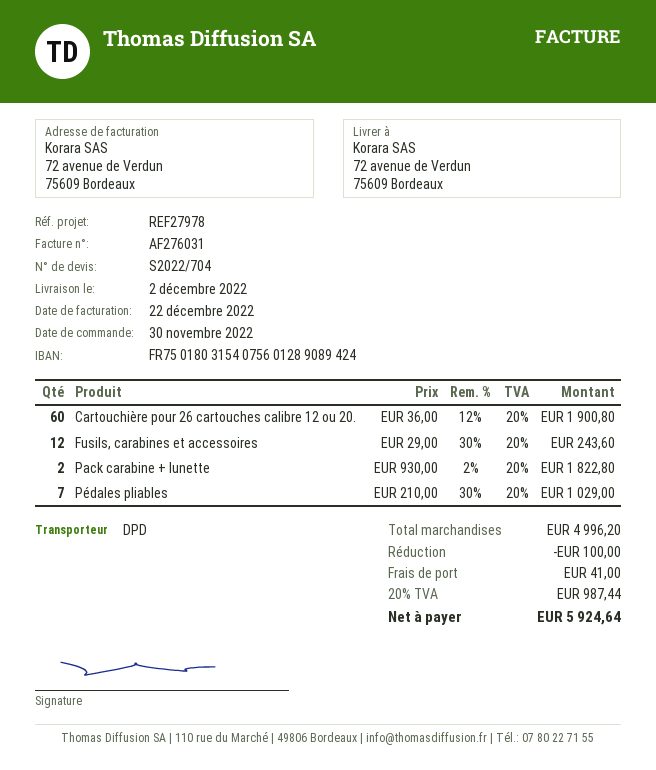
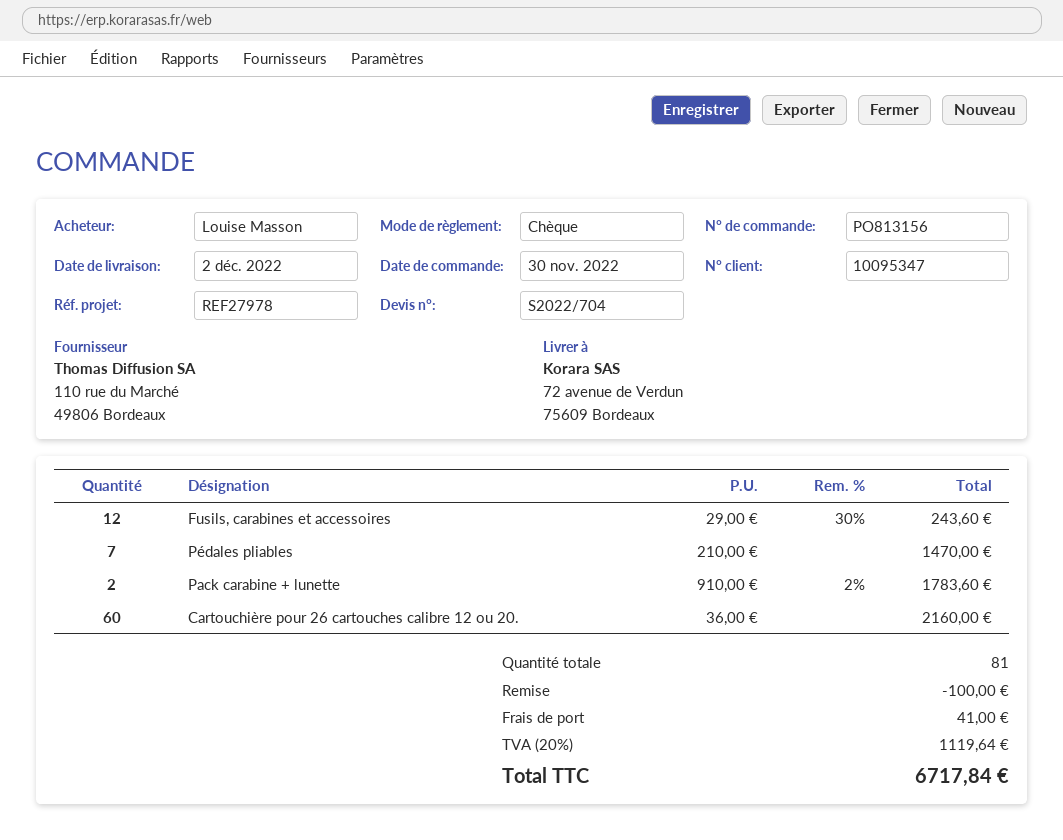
Cartouchière pour 26 cartouches calibre 12 ou 20.: 60 x 36.00 - 12% = 1900.80 -> 60 x 36.00 = 2160.00
Pack carabine + lunette: 2 x 930.00 - 2% = 1822.80 -> 2 x 910.00 - 2% = 1783.60
Pédales pliables: 7 x 210.00 - 30% = 1029.00 -> 7 x 210.00 = 1470.00
tax: 20% = 987.44 -> 20% = 1119.64
total: 5924.64 -> 6717.84

